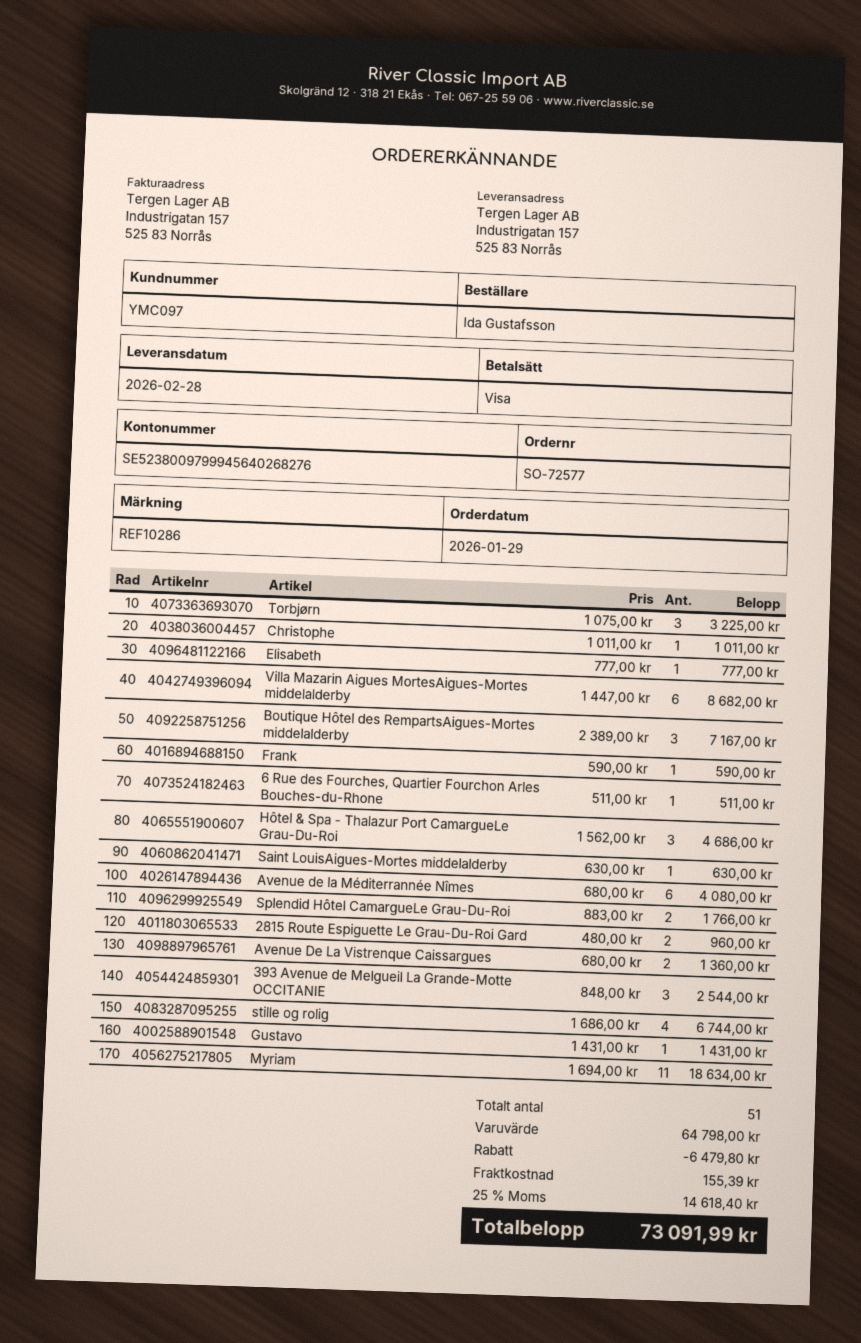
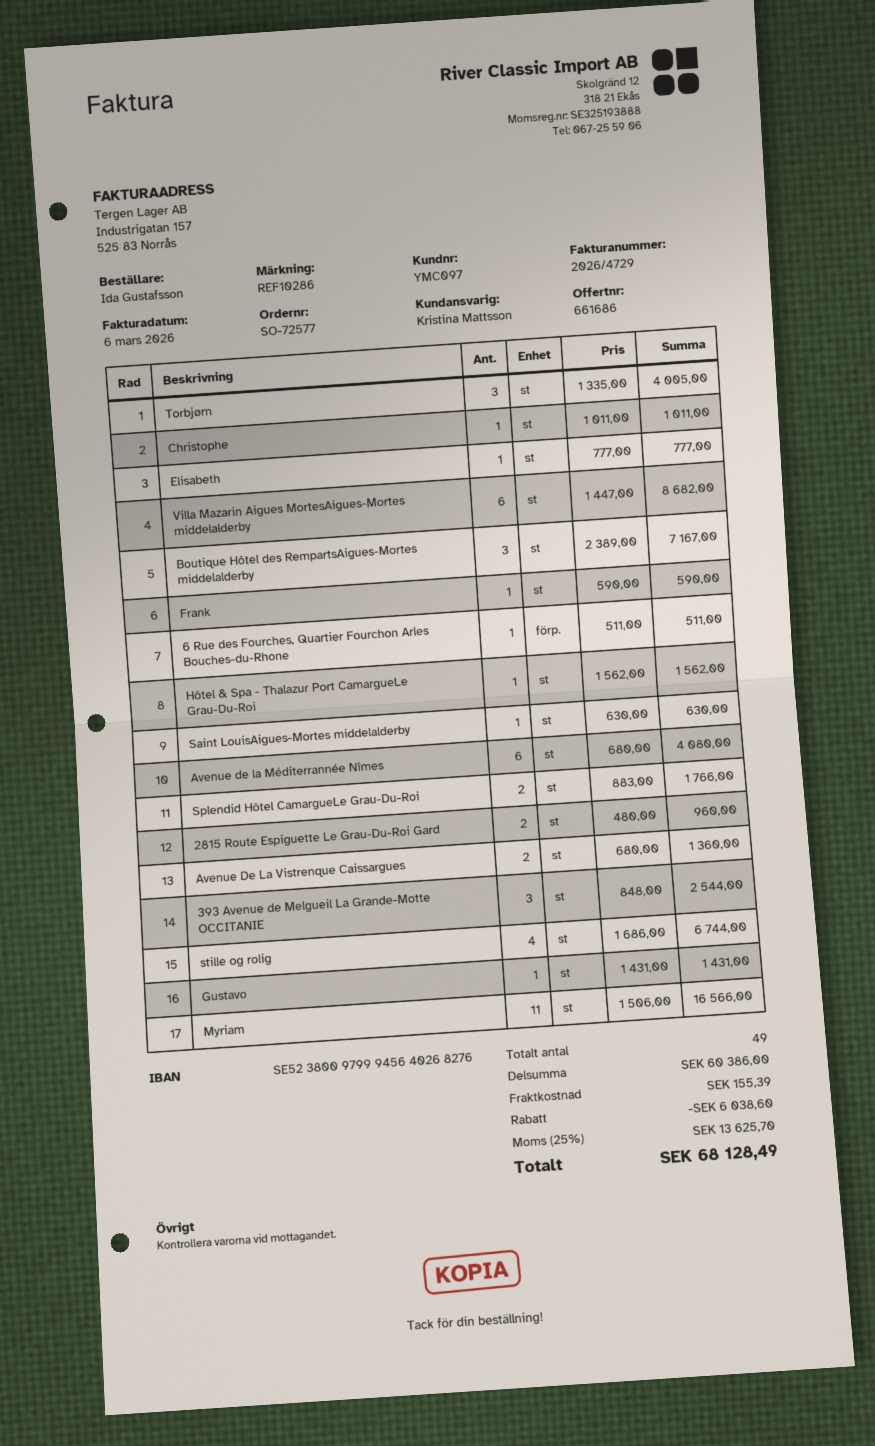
Torbjørn: 3 x 1075.00 = 3225.00 -> 3 x 1335.00 = 4005.00
Hôtel & Spa - Thalazur Port CamargueLe Grau-Du-Roi: 3 x 1562.00 = 4686.00 -> 1 x 1562.00 = 1562.00
Myriam: 11 x 1694.00 = 18634.00 -> 11 x 1506.00 = 16566.00
total quantity: 51 -> 49
subtotal: 64798.00 -> 60386.00
discount: 6479.80 -> 6038.60
tax: 25% = 14618.40 -> 25% = 13625.70
total: 73091.99 -> 68128.49

